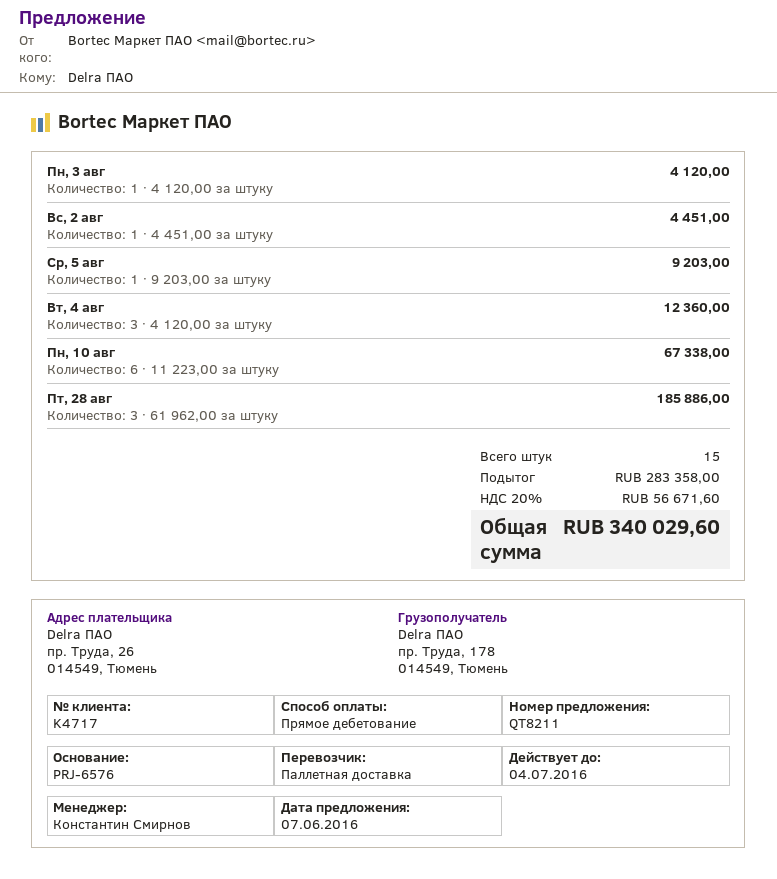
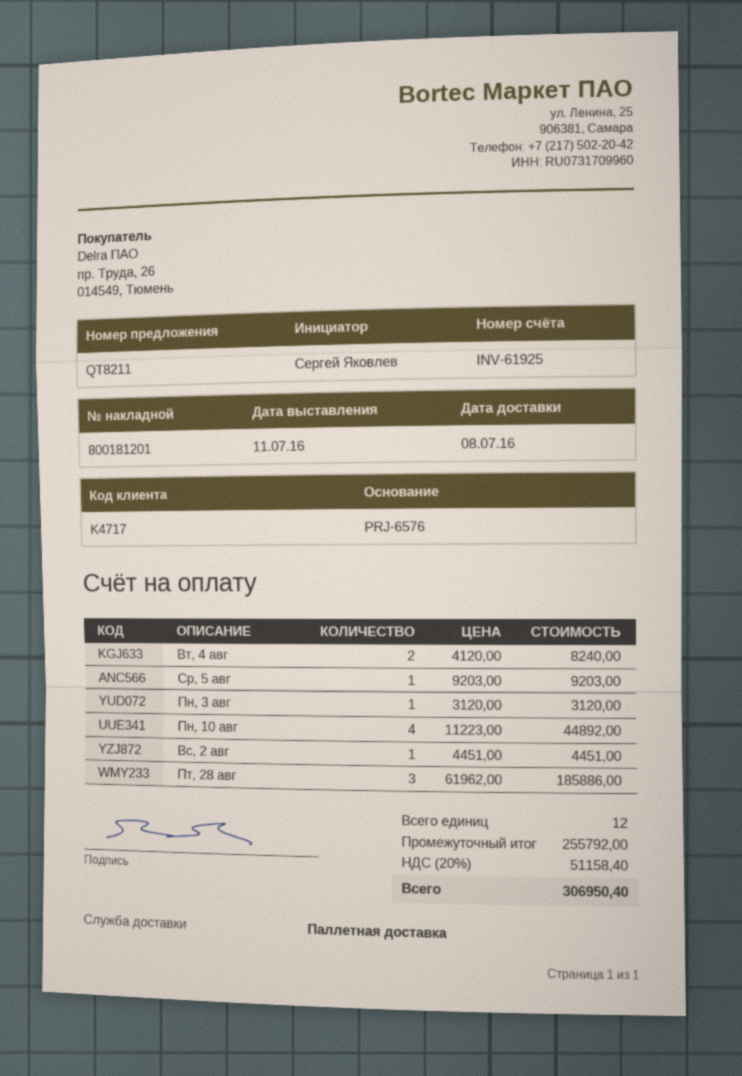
Пн, 3 авг: 1 x 4120.00 = 4120.00 -> 1 x 3120.00 = 3120.00
Вт, 4 авг: 3 x 4120.00 = 12360.00 -> 2 x 4120.00 = 8240.00
Пн, 10 авг: 6 x 11223.00 = 67338.00 -> 4 x 11223.00 = 44892.00
total quantity: 15 -> 12
subtotal: 283358.00 -> 255792.00
tax: 20% = 56671.60 -> 20% = 51158.40
total: 340029.60 -> 306950.40

